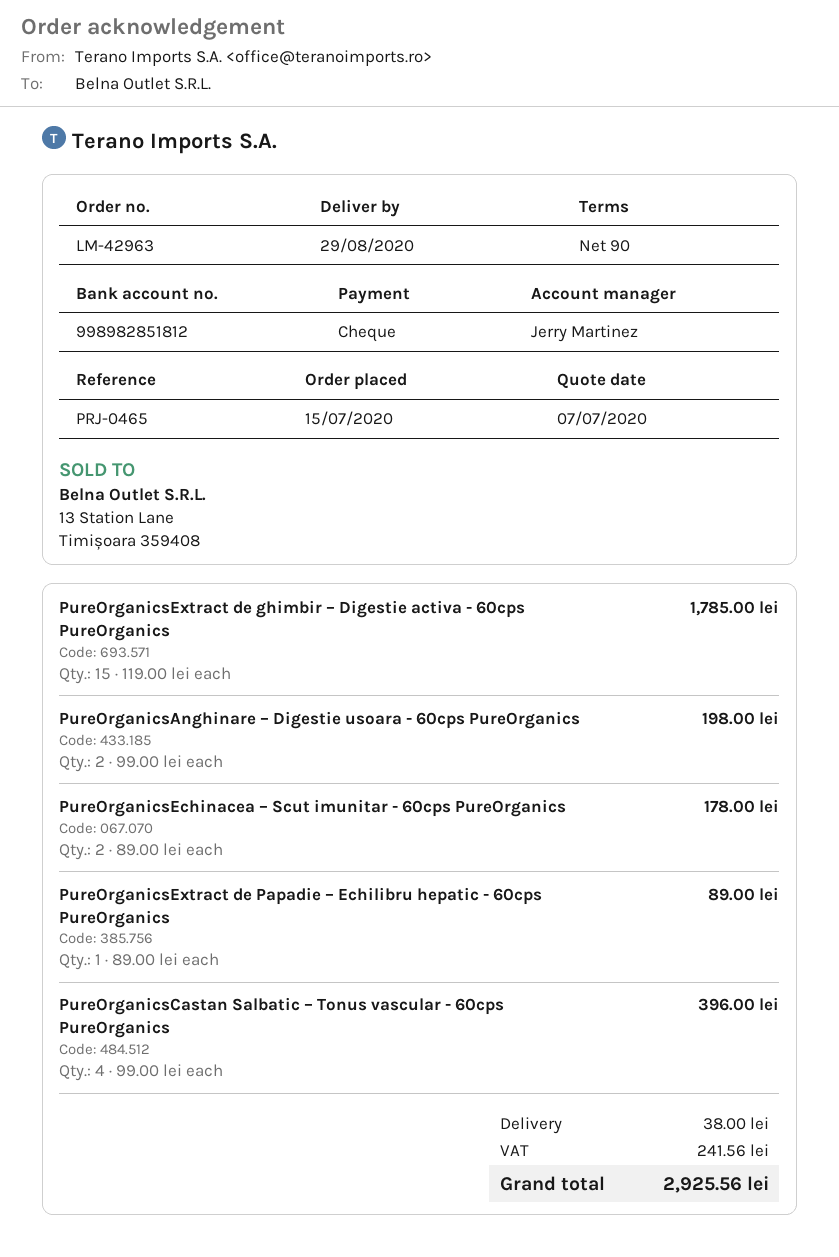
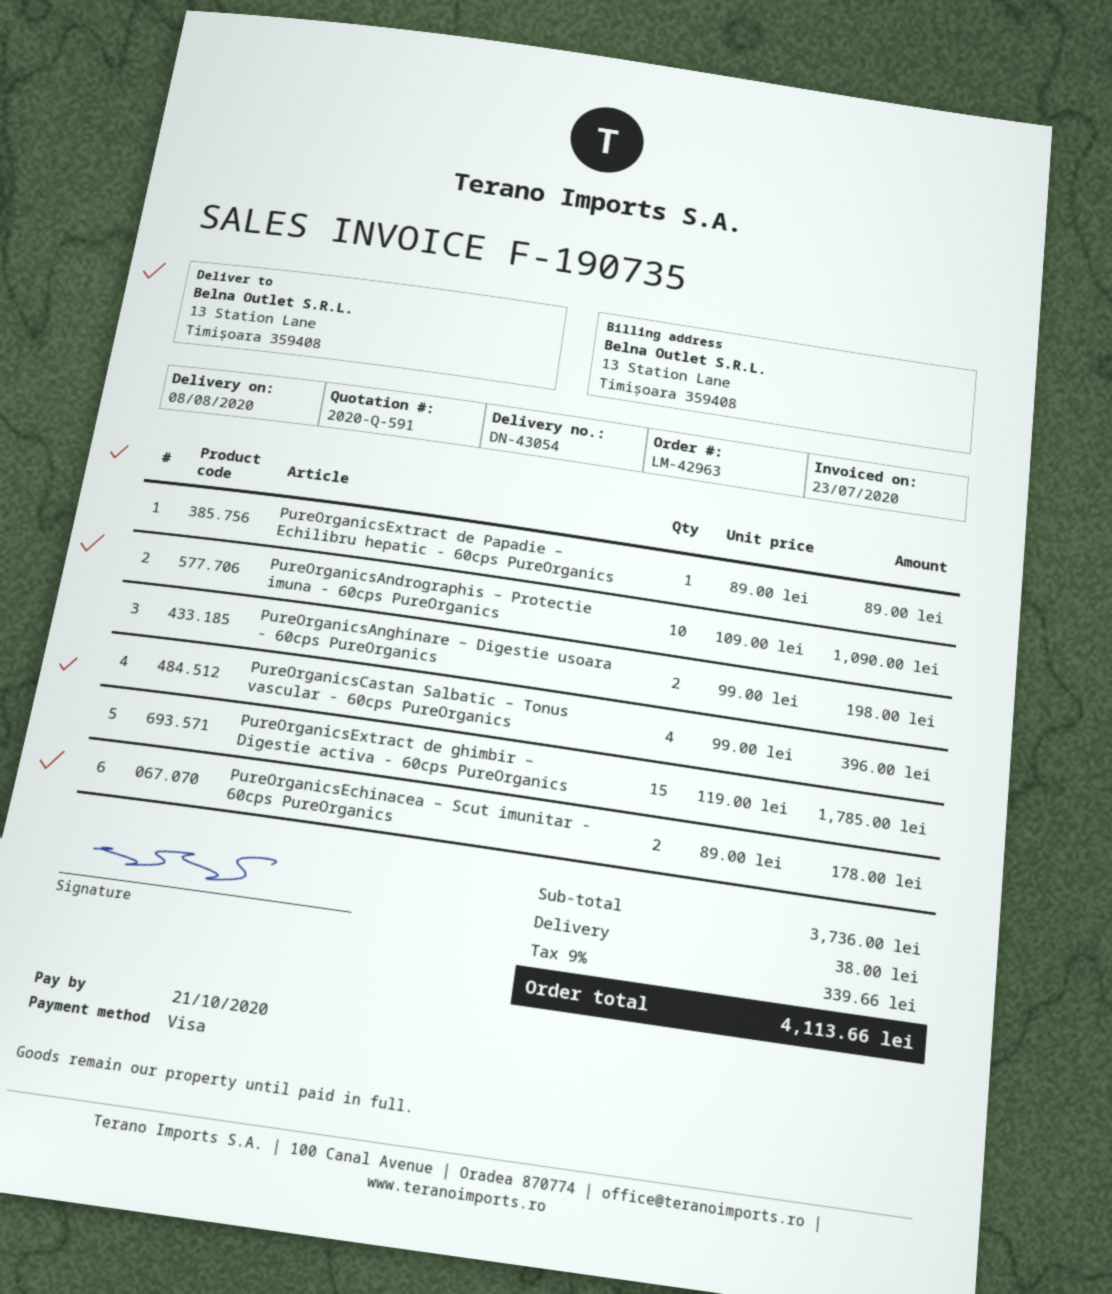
delivery date: 2020-08-29 -> 2020-08-08
payment method: cheque -> Visa
PureOrganicsAndrographis – Protectie imuna - 60cps PureOrganics: none -> 10 x 109.00 = 1090.00
tax: 241.56 -> 339.66
total: 2925.56 -> 4113.66

